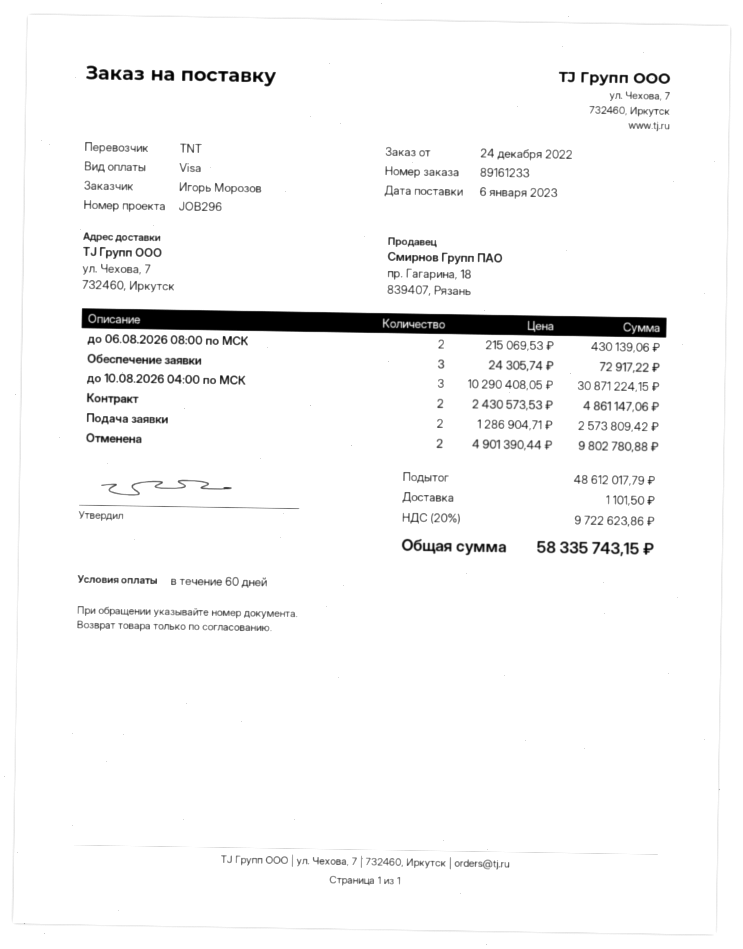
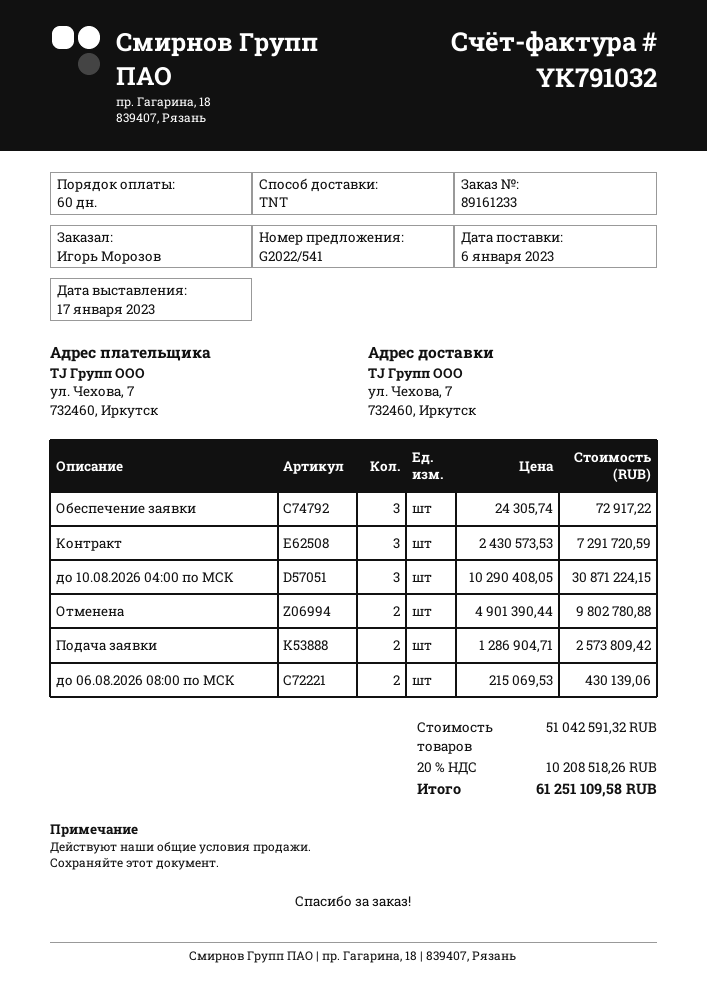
Контракт: 2 x 2430573.53 = 4861147.06 -> 3 x 2430573.53 = 7291720.59
subtotal: 48612017.79 -> 51042591.32
shipping: 1101.50 -> none
tax: 20% = 9722623.86 -> 20% = 10208518.26
total: 58335743.15 -> 61251109.58

